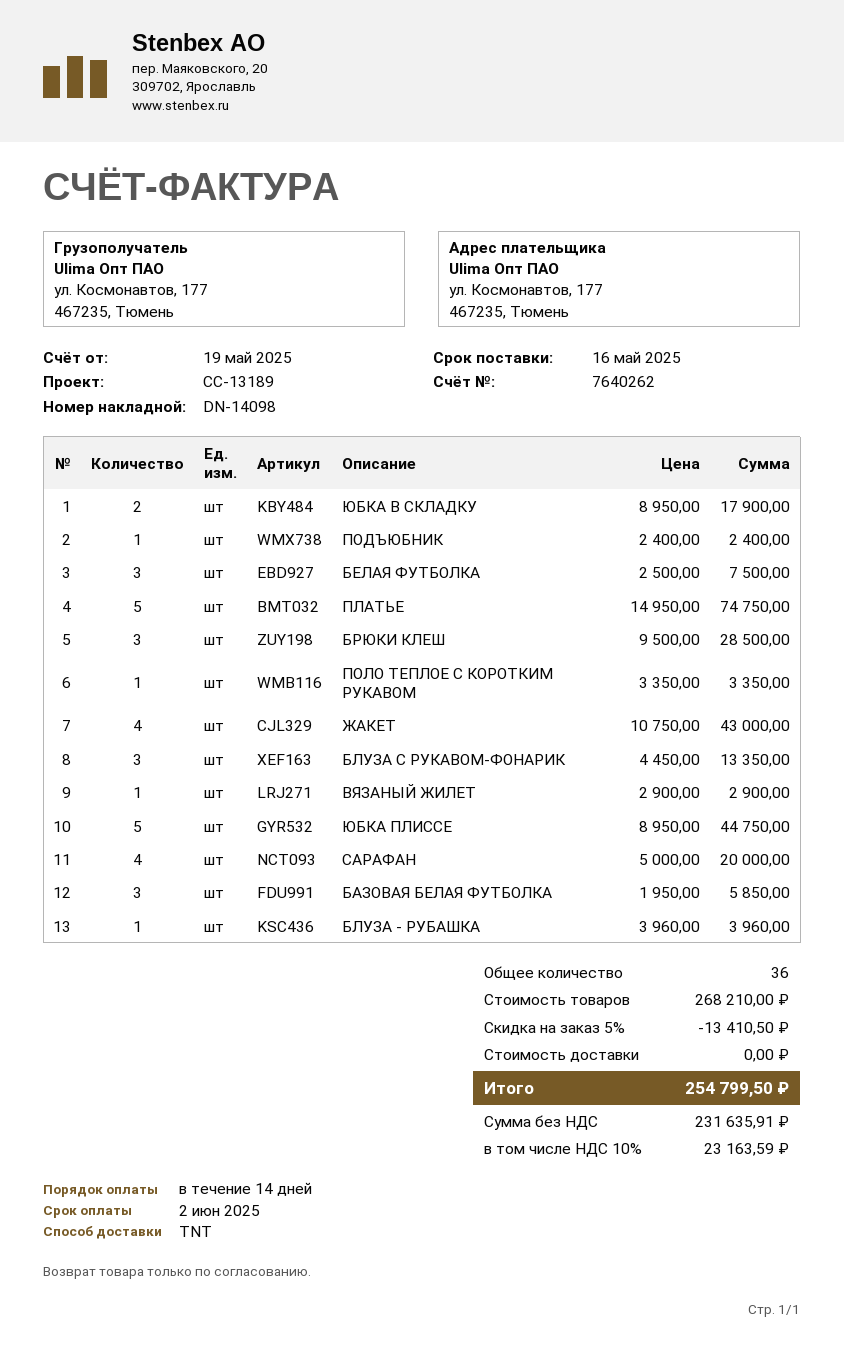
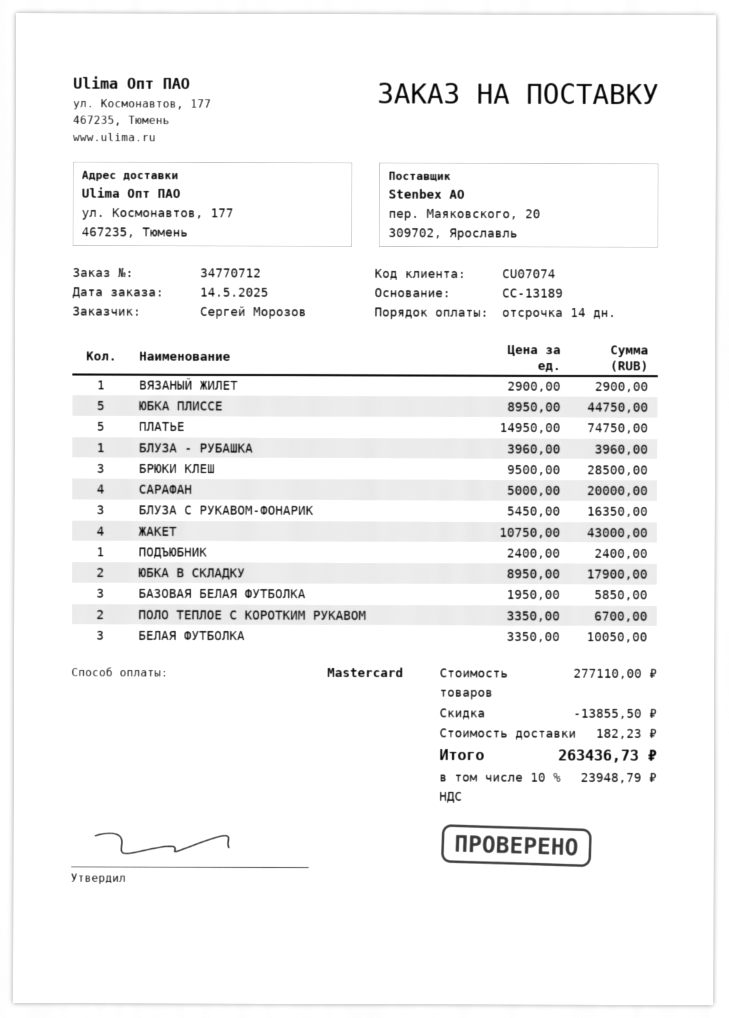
БЕЛАЯ ФУТБОЛКА: 3 x 2500.00 = 7500.00 -> 3 x 3350.00 = 10050.00
ПОЛО ТЕПЛОЕ С КОРОТКИМ РУКАВОМ: 1 x 3350.00 = 3350.00 -> 2 x 3350.00 = 6700.00
БЛУЗА С РУКАВОМ-ФОНАРИК: 3 x 4450.00 = 13350.00 -> 3 x 5450.00 = 16350.00
subtotal: 268210.00 -> 277110.00
discount: 13410.50 -> 13855.50
shipping: 0.00 -> 182.23
tax: 10% = 23163.59 -> 10% = 23948.79
total: 254799.50 -> 263436.73

